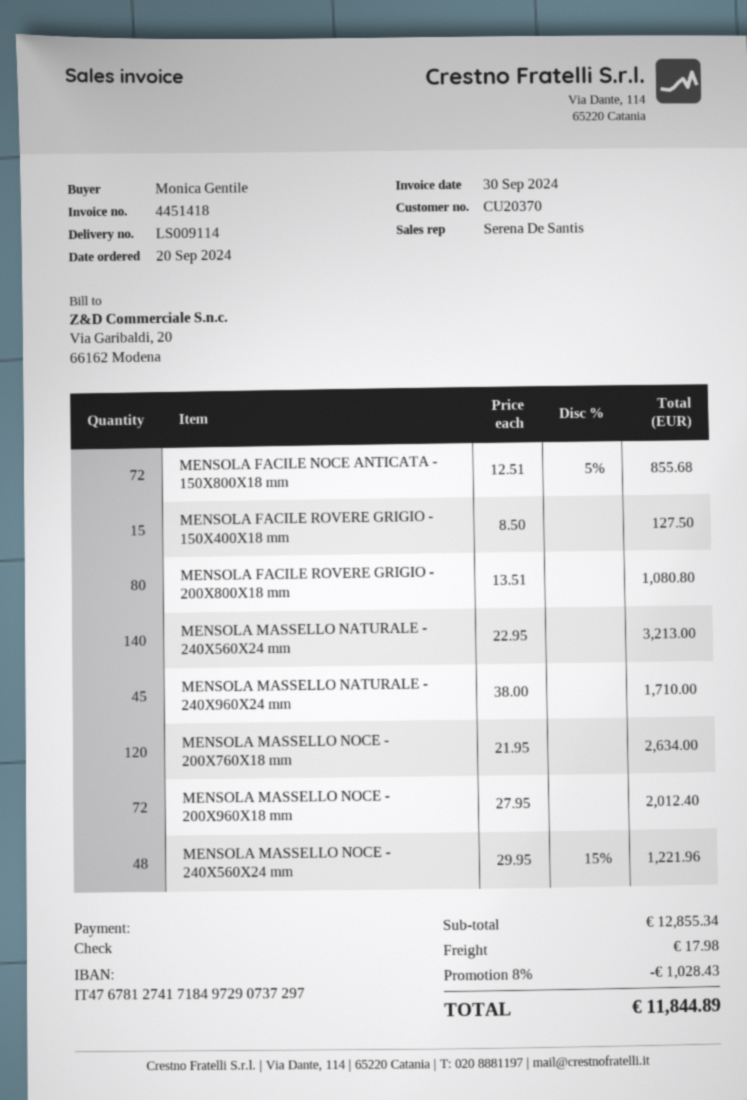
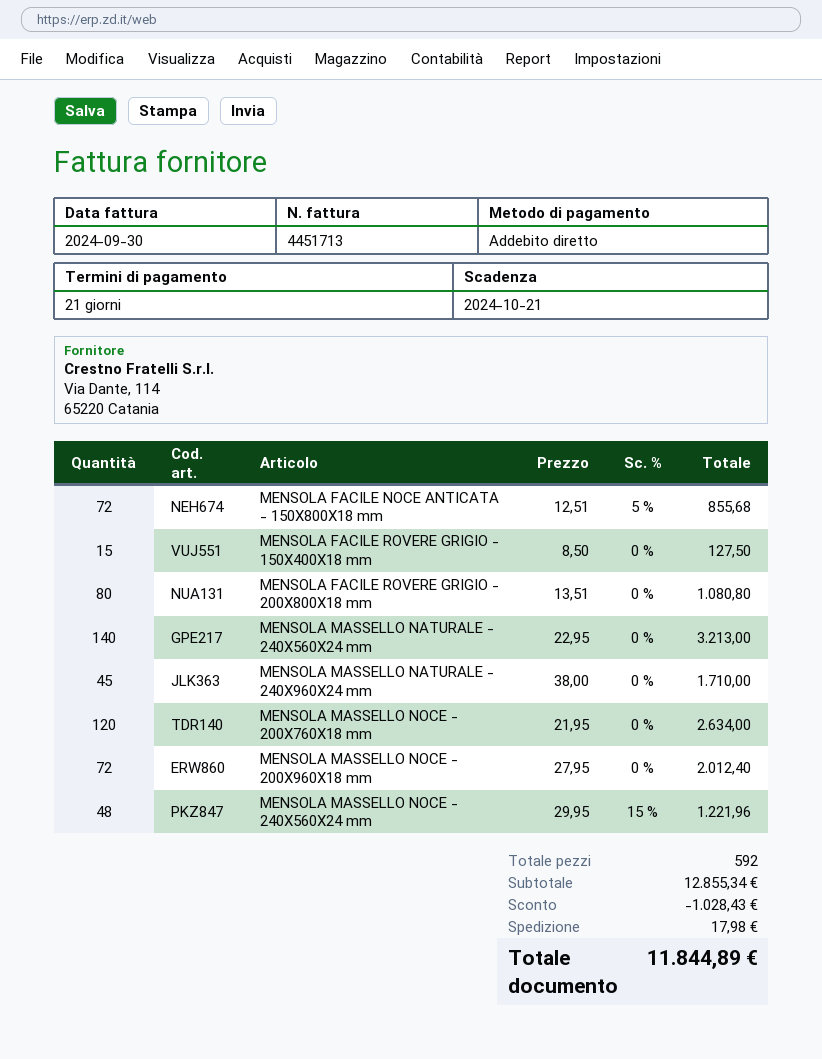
invoice number: 4451418 -> 4451713
payment method: cheque -> direct debit

